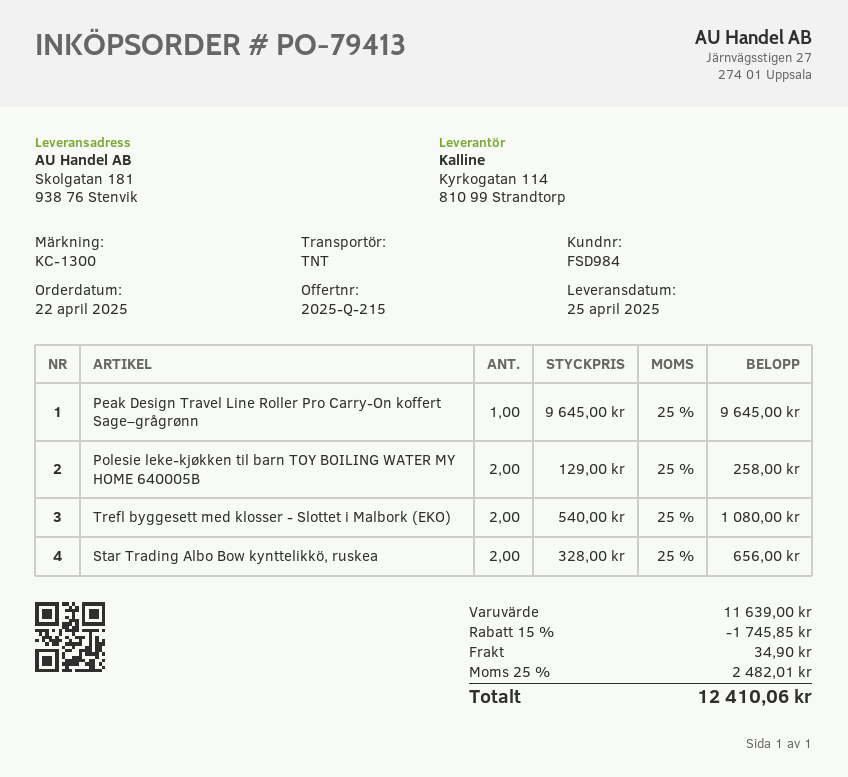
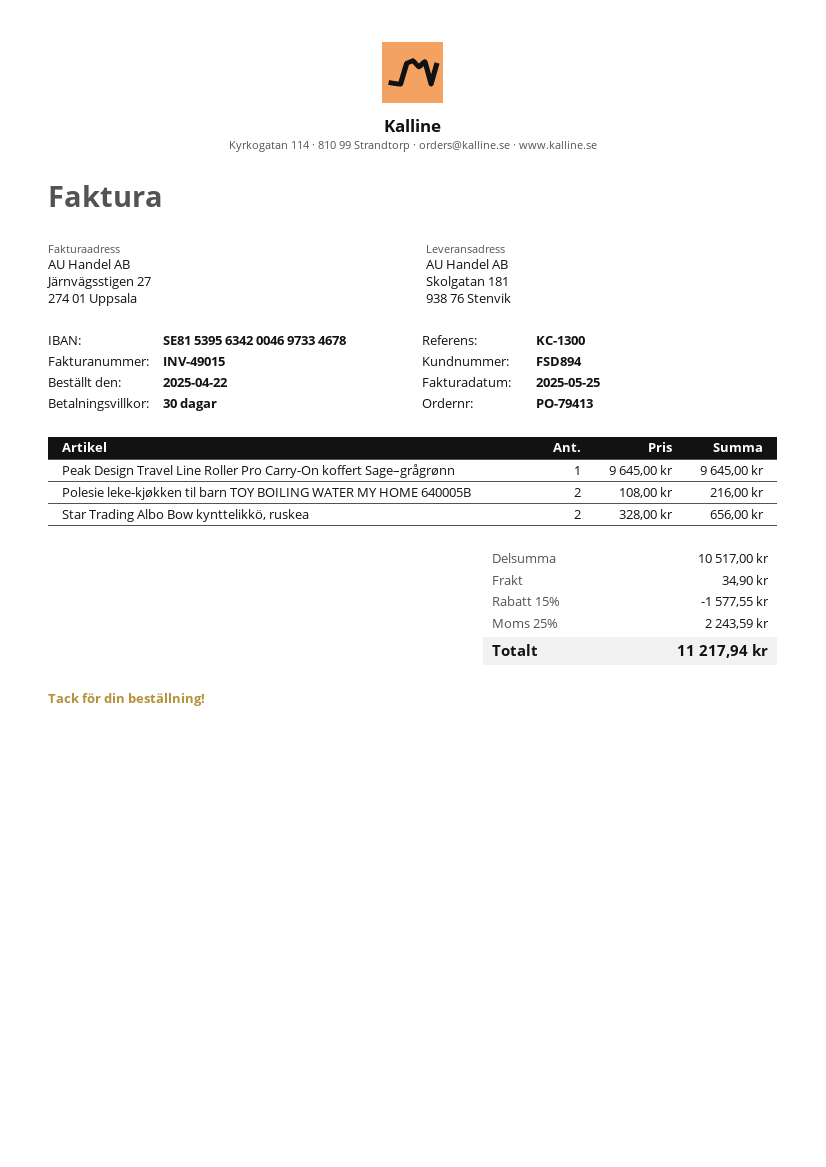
customer number: FSD984 -> FSD894
Polesie leke-kjøkken til barn TOY BOILING WATER MY HOME 640005B: 2 x 129.00 = 258.00 -> 2 x 108.00 = 216.00
Trefl byggesett med klosser - Slottet i Malbork (EKO): 2 x 540.00 = 1080.00 -> none
subtotal: 11639.00 -> 10517.00
discount: 15% = 1745.85 -> 15% = 1577.55
tax: 25% = 2482.01 -> 25% = 2243.59
total: 12410.06 -> 11217.94

